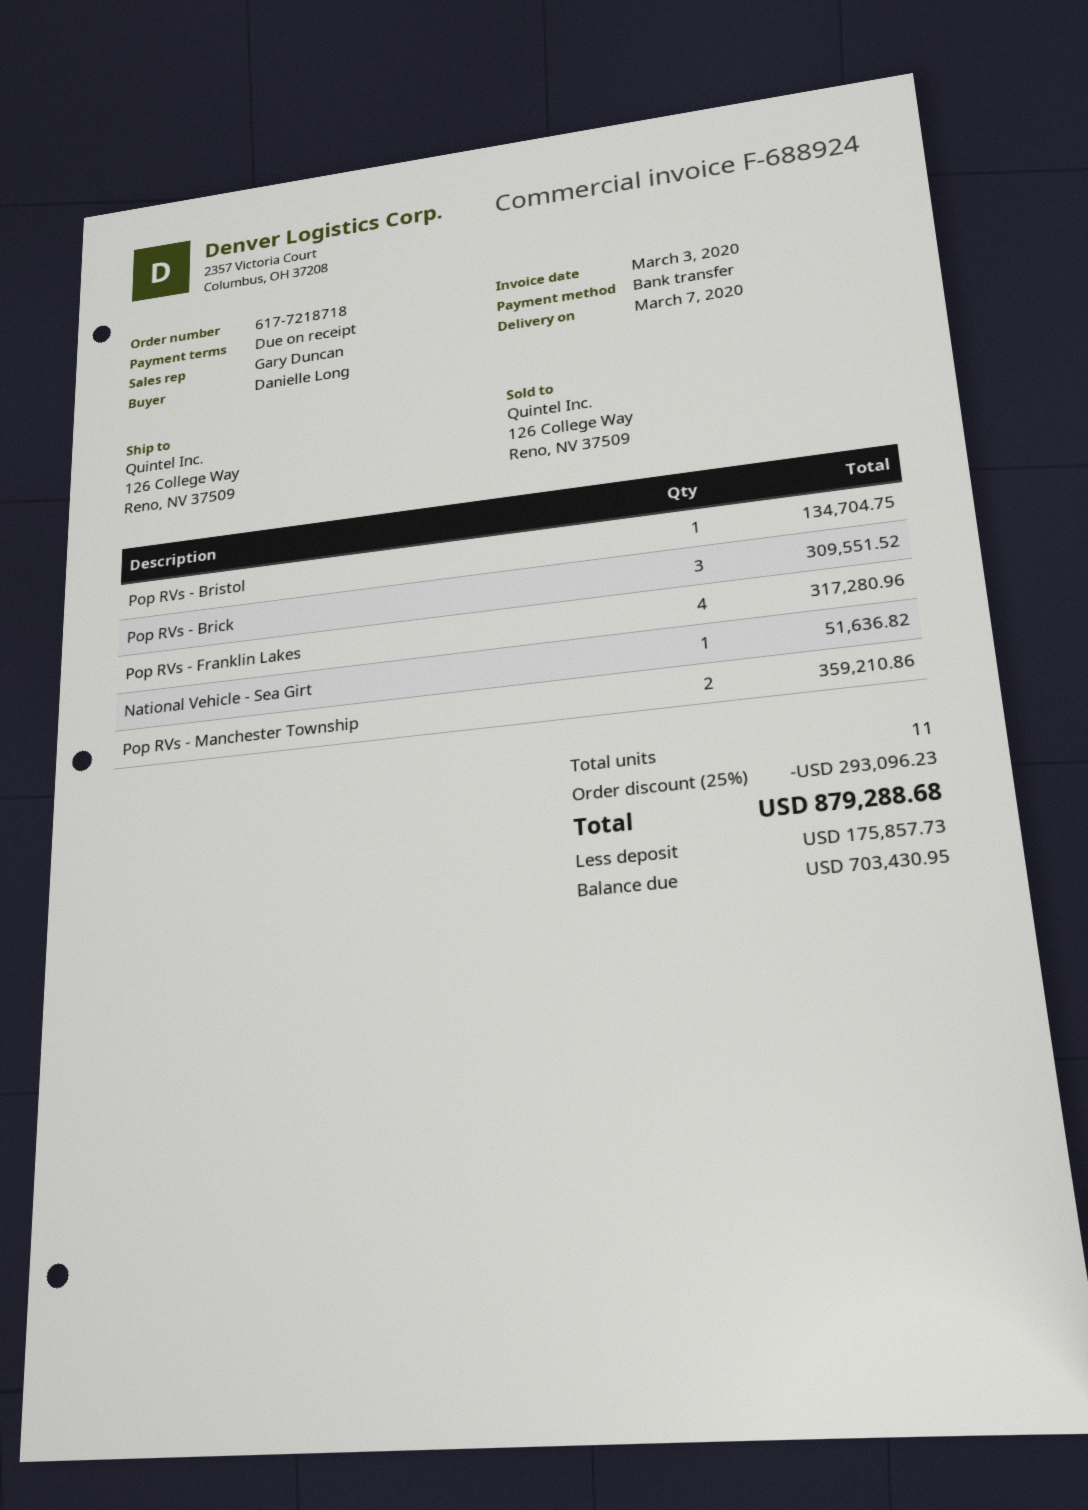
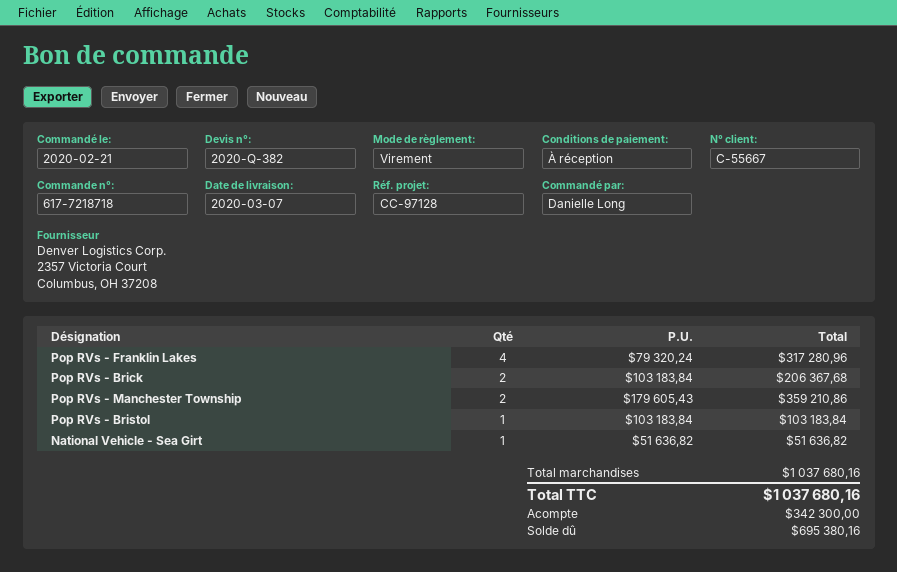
Pop RVs - Bristol: 1 for 134704.75 -> 1 for 103183.84
Pop RVs - Brick: 3 for 309551.52 -> 2 for 206367.68
discount: 25% = 293096.23 -> none
total: 879288.68 -> 1037680.16
deposit: 175857.73 -> 342300.00
balance: 703430.95 -> 695380.16

